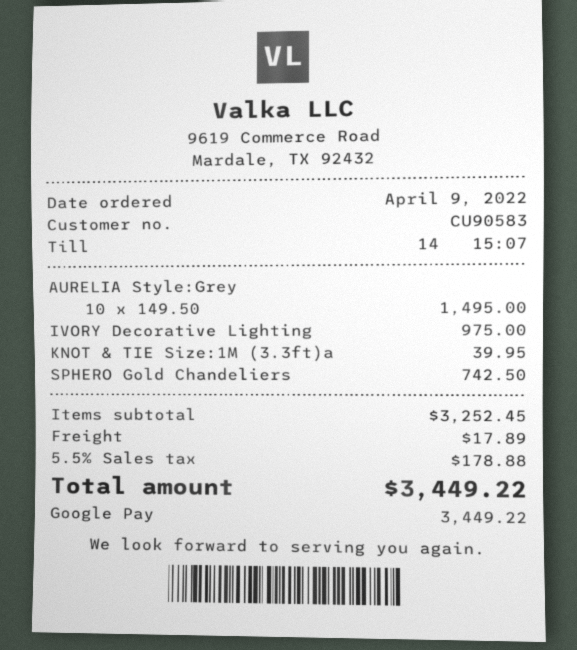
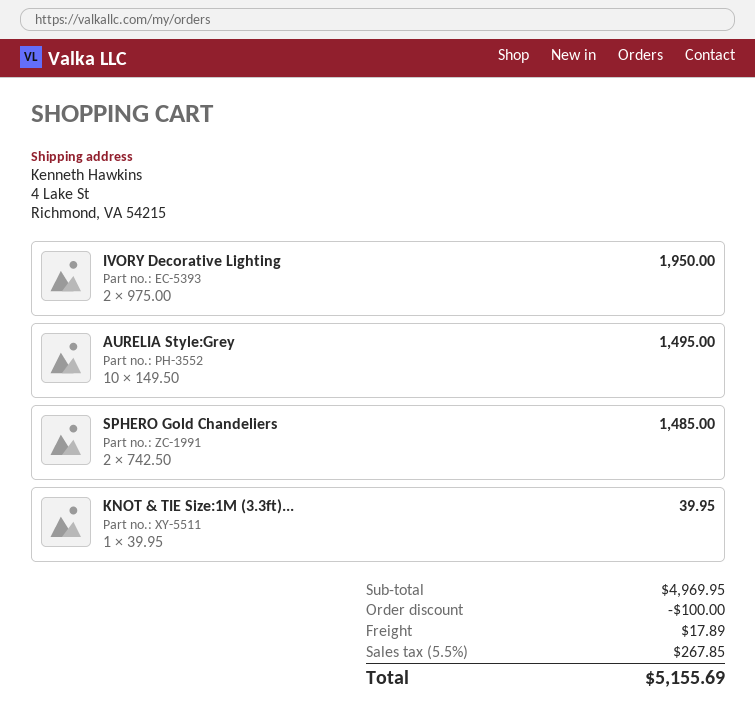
IVORY Decorative Lighting: 1 x 975.00 = 975.00 -> 2 x 975.00 = 1950.00
SPHERO Gold Chandeliers: 1 x 742.50 = 742.50 -> 2 x 742.50 = 1485.00
subtotal: 3252.45 -> 4969.95
discount: none -> 100.00
tax: 5.5% = 178.88 -> 5.5% = 267.85
total: 3449.22 -> 5155.69

